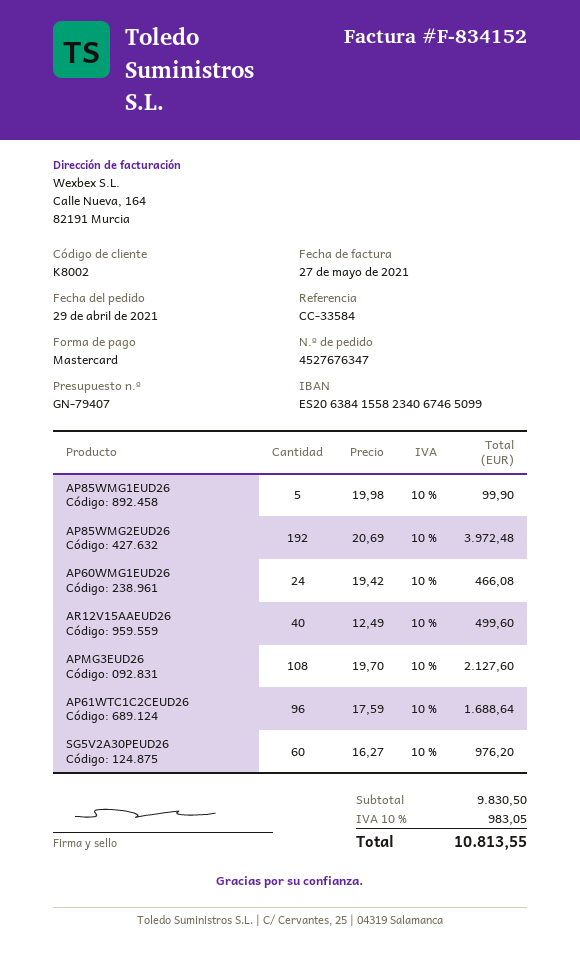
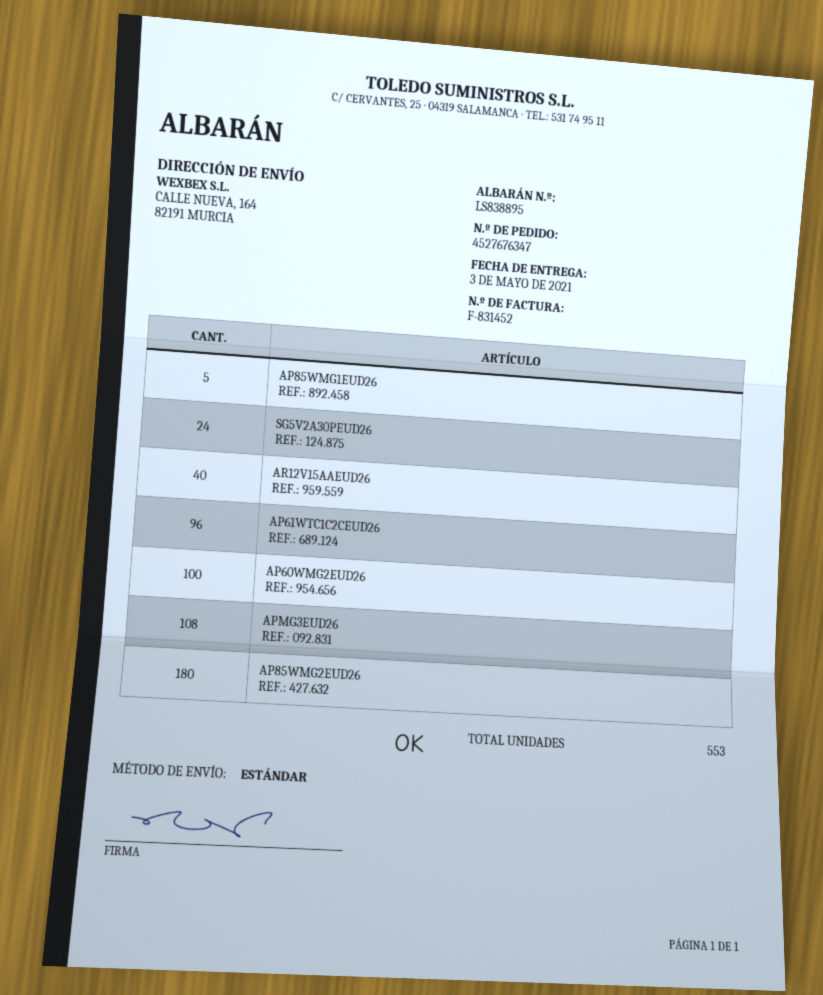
invoice number: F-834152 -> F-831452
AP85WMG2EUD26: 192 -> 180
AP60WMG1EUD26: 24 -> none
SG5V2A30PEUD26: 60 -> 24
AP60WMG2EUD26: none -> 100

